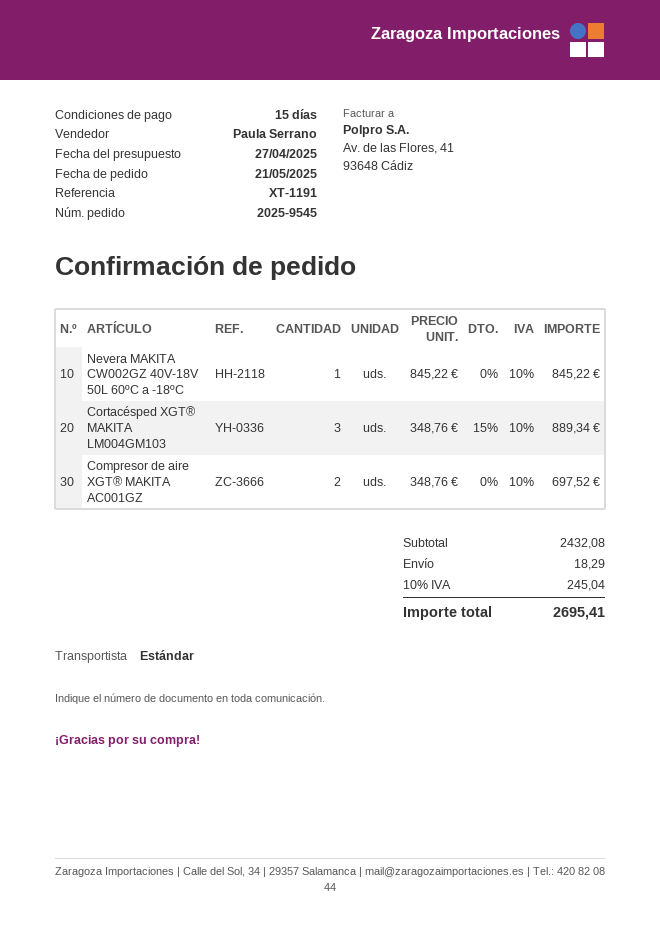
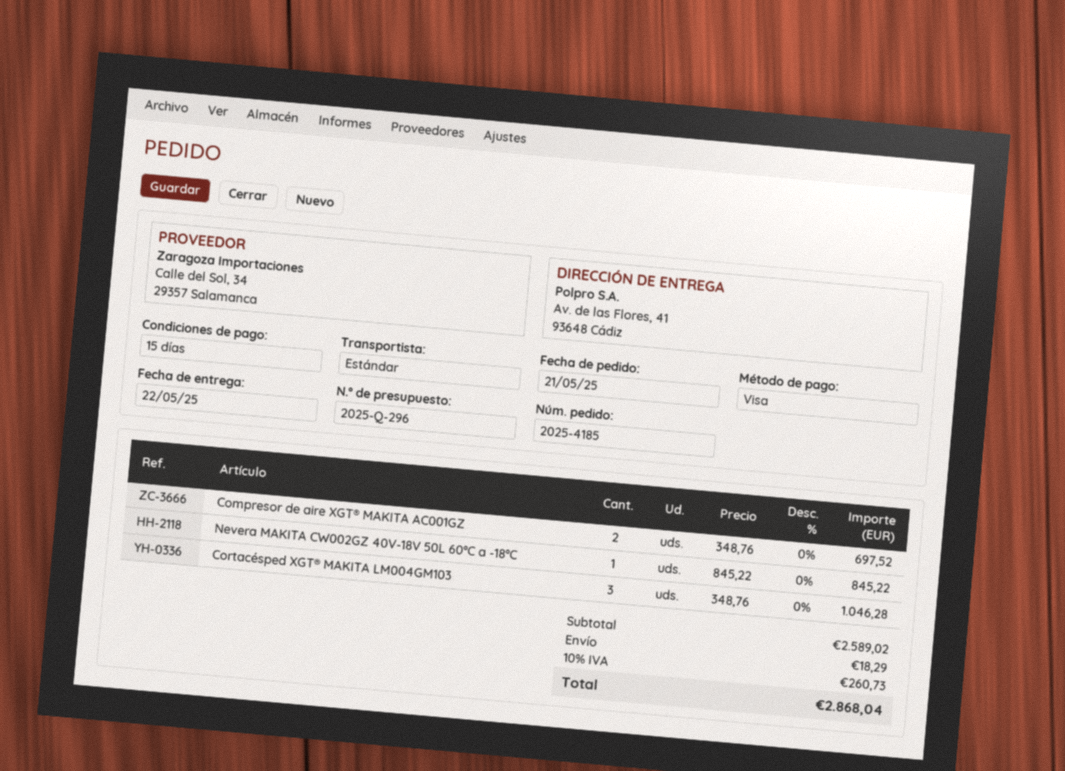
order number: 2025-9545 -> 2025-4185
Cortacésped XGT® MAKITA LM004GM103: 3 x 348.76 - 15% = 889.34 -> 3 x 348.76 = 1046.28
subtotal: 2432.08 -> 2589.02
tax: 10% = 245.04 -> 10% = 260.73
total: 2695.41 -> 2868.04

